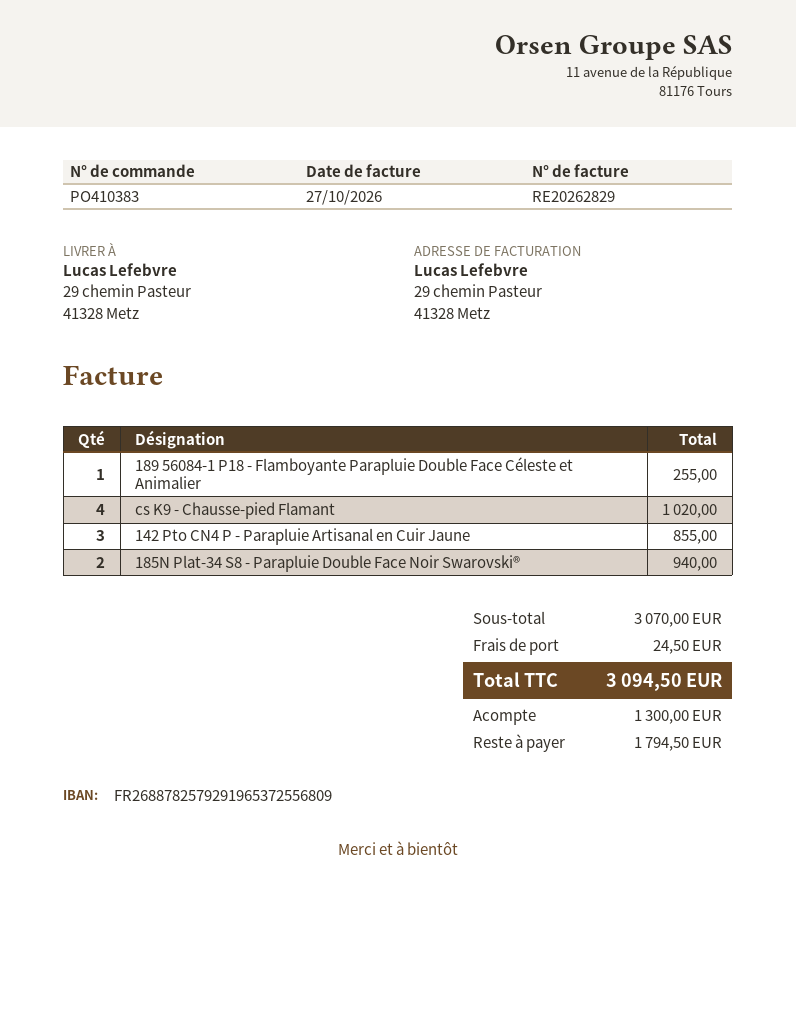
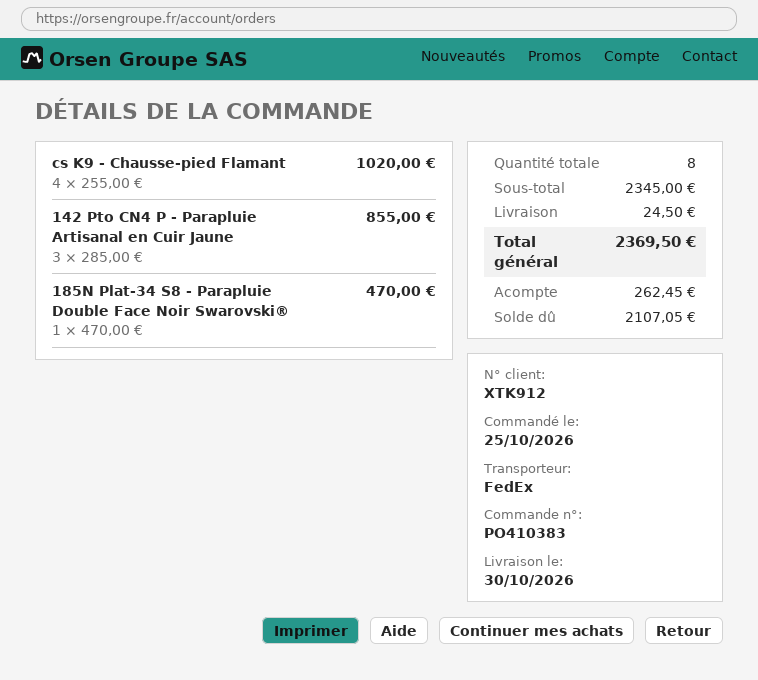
189 56084-1 P18 - Flamboyante Parapluie Double Face Céleste et Animalier: 1 for 255.00 -> none
185N Plat-34 S8 - Parapluie Double Face Noir Swarovski®: 2 for 940.00 -> 1 for 470.00
subtotal: 3070.00 -> 2345.00
total: 3094.50 -> 2369.50
deposit: 1300.00 -> 262.45
balance: 1794.50 -> 2107.05

